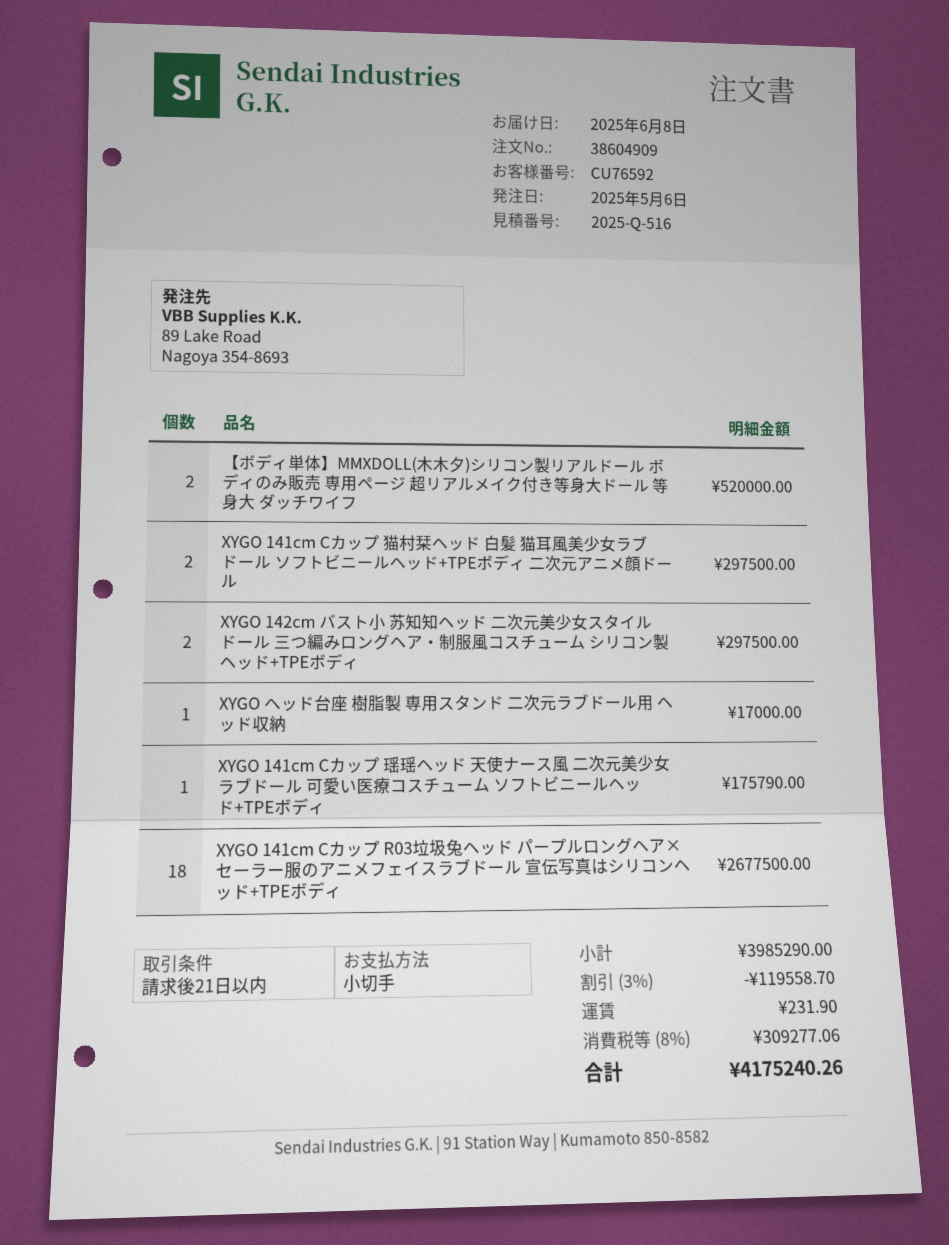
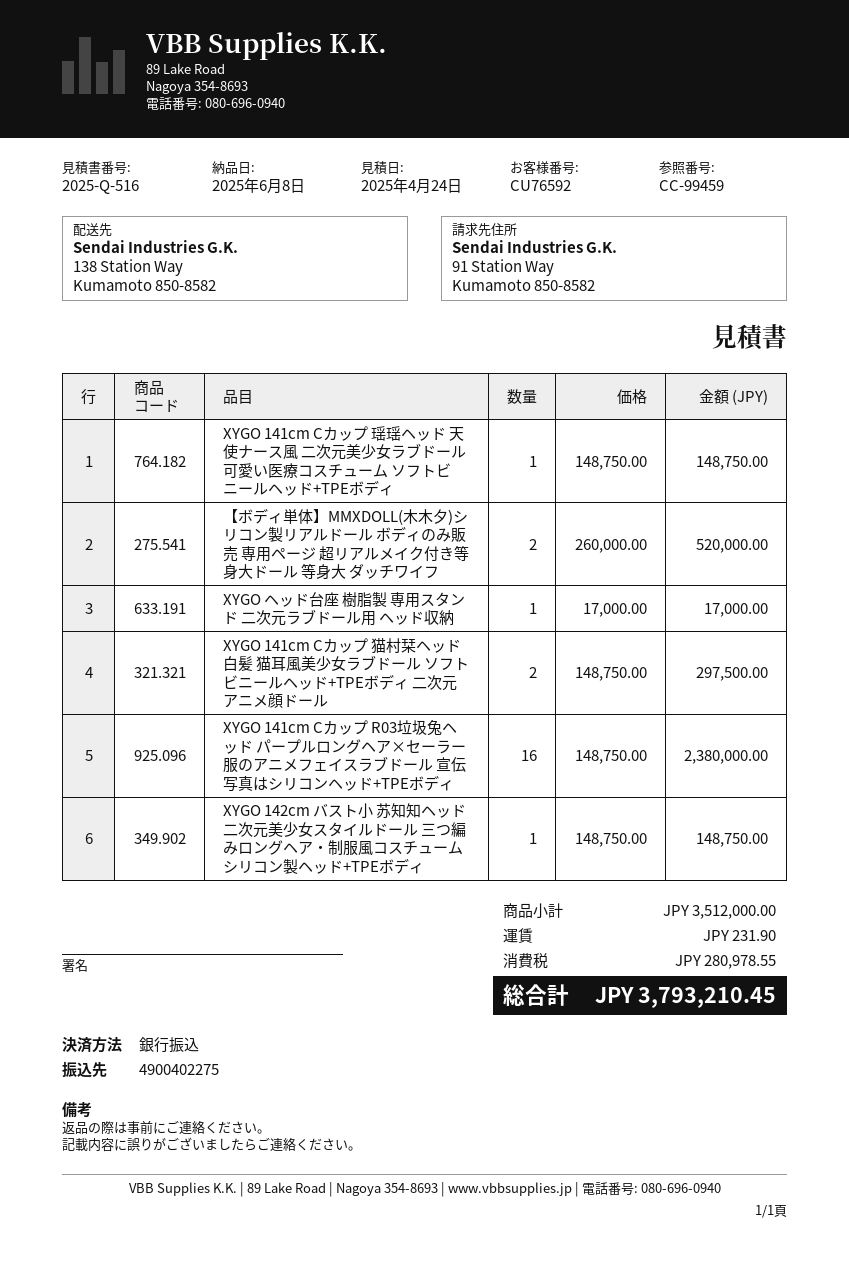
payment method: cheque -> bank transfer
XYGO 142cm バスト小 苏知知ヘッド 二次元美少女スタイルドール 三つ編みロングヘア・制服風コスチューム シリコン製ヘッド+TPEボディ: 2 for 297500.00 -> 1 for 148750.00
XYGO 141cm Cカップ 瑶瑶ヘッド 天使ナース風 二次元美少女ラブドール 可愛い医療コスチューム ソフトビニールヘッド+TPEボディ: 1 for 175790.00 -> 1 for 148750.00
XYGO 141cm Cカップ R03垃圾兔ヘッド パープルロングヘア×セーラー服のアニメフェイスラブドール 宣伝写真はシリコンヘッド+TPEボディ: 18 for 2677500.00 -> 16 for 2380000.00
subtotal: 3985290.00 -> 3512000.00
discount: 3% = 119558.70 -> none
tax: 309277.06 -> 280978.55
total: 4175240.26 -> 3793210.45

